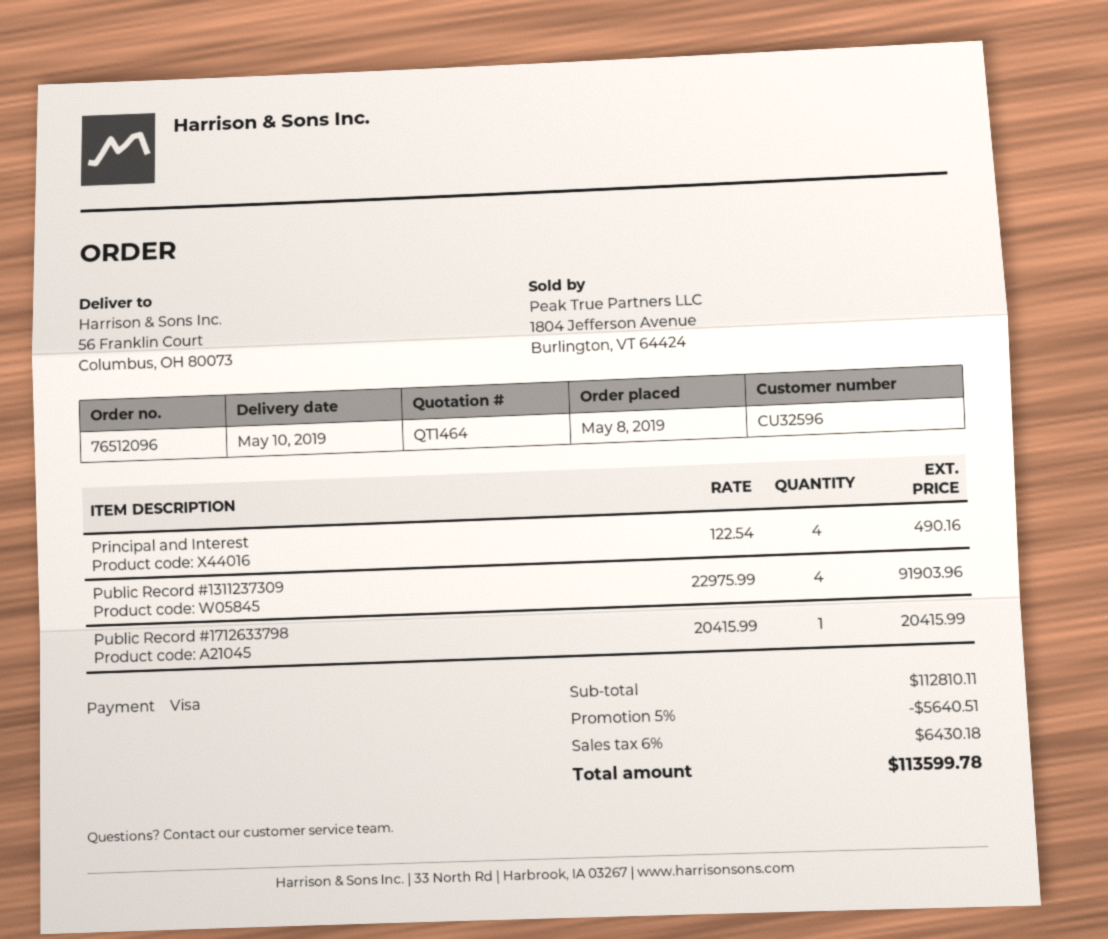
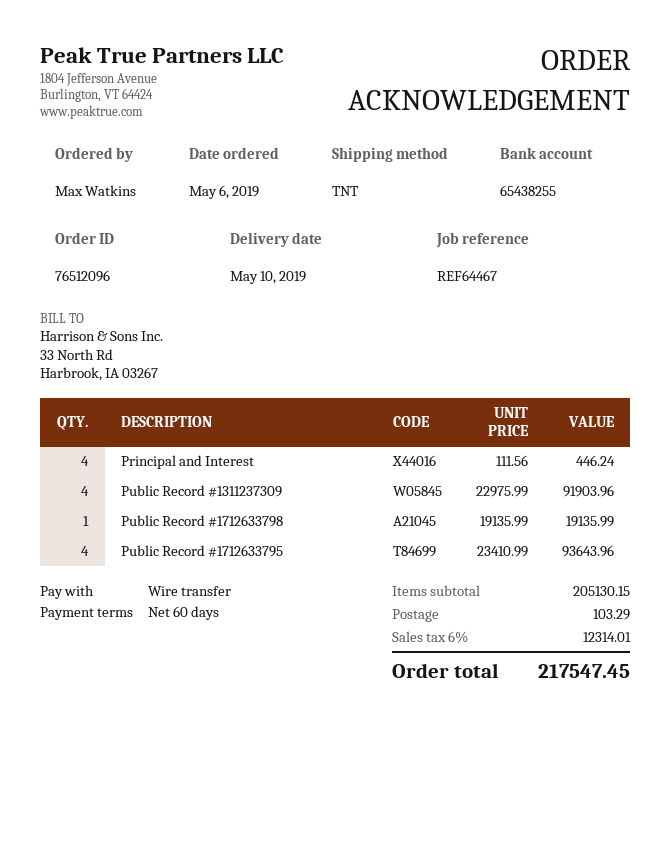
order date: 2019-05-08 -> 2019-05-06
payment method: Visa -> bank transfer
Principal and Interest: 4 x 122.54 = 490.16 -> 4 x 111.56 = 446.24
Public Record #1712633798: 1 x 20415.99 = 20415.99 -> 1 x 19135.99 = 19135.99
Public Record #1712633795: none -> 4 x 23410.99 = 93643.96
subtotal: 112810.11 -> 205130.15
discount: 5% = 5640.51 -> none
shipping: none -> 103.29
tax: 6% = 6430.18 -> 6% = 12314.01
total: 113599.78 -> 217547.45

